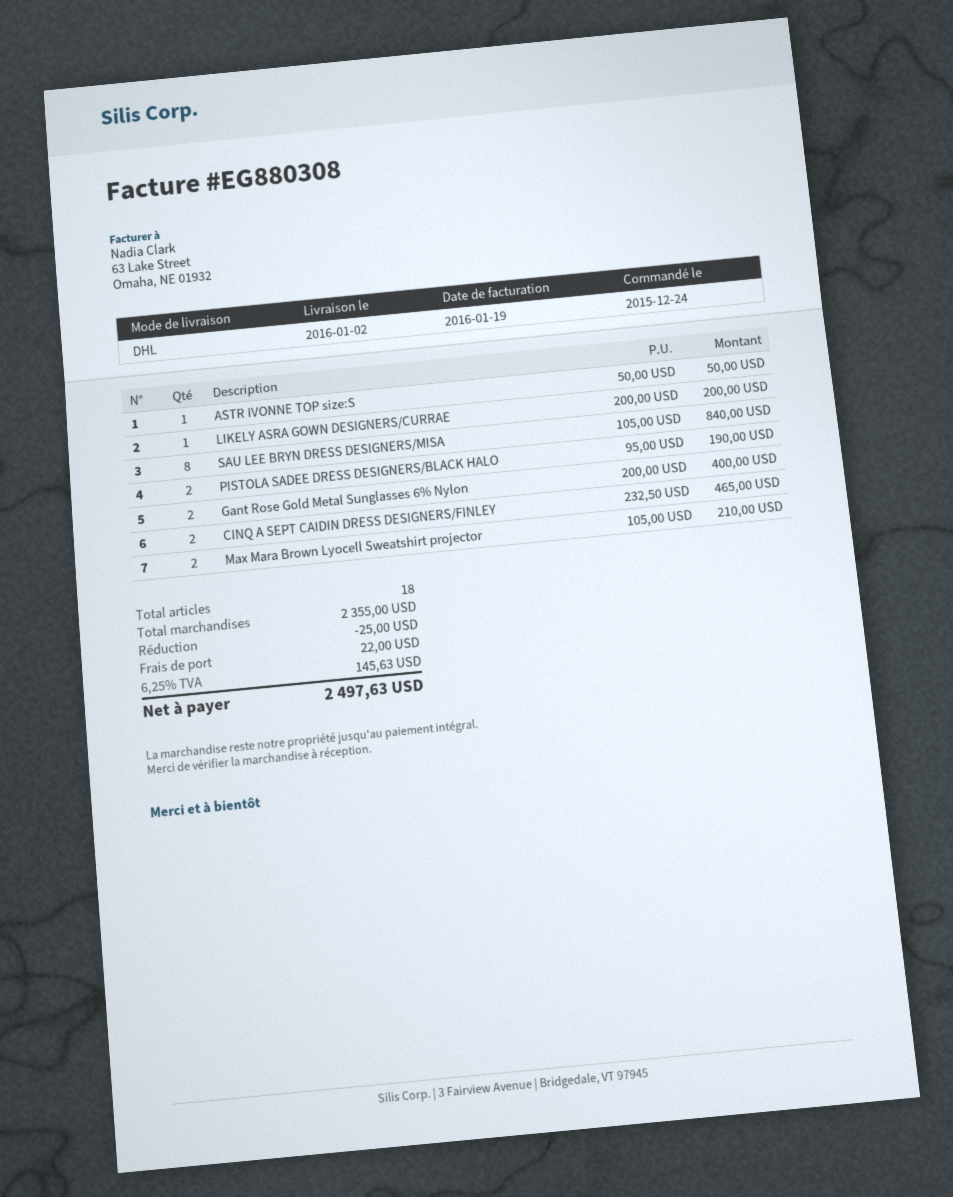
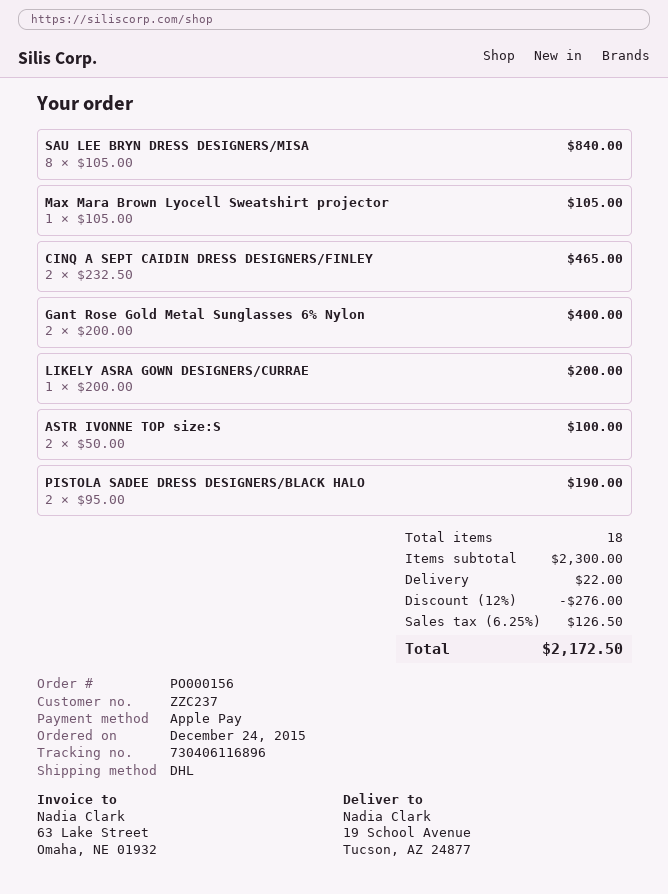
ASTR IVONNE TOP size:S: 1 x 50.00 = 50.00 -> 2 x 50.00 = 100.00
Max Mara Brown Lyocell Sweatshirt projector: 2 x 105.00 = 210.00 -> 1 x 105.00 = 105.00
subtotal: 2355.00 -> 2300.00
discount: 25.00 -> 276.00
tax: 6.25% = 145.63 -> 6.25% = 126.50
total: 2497.63 -> 2172.50

